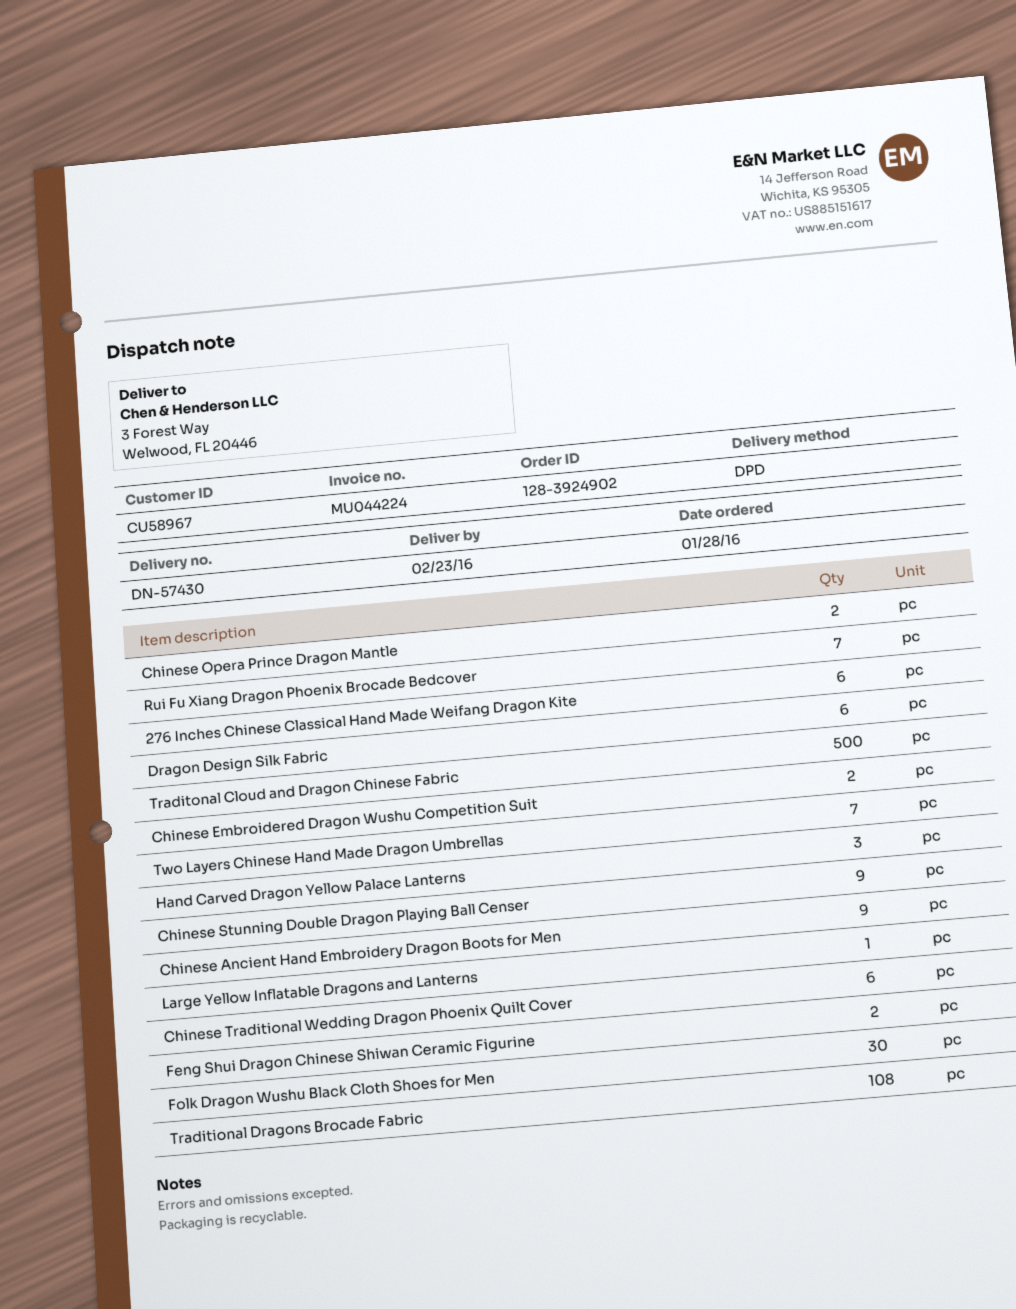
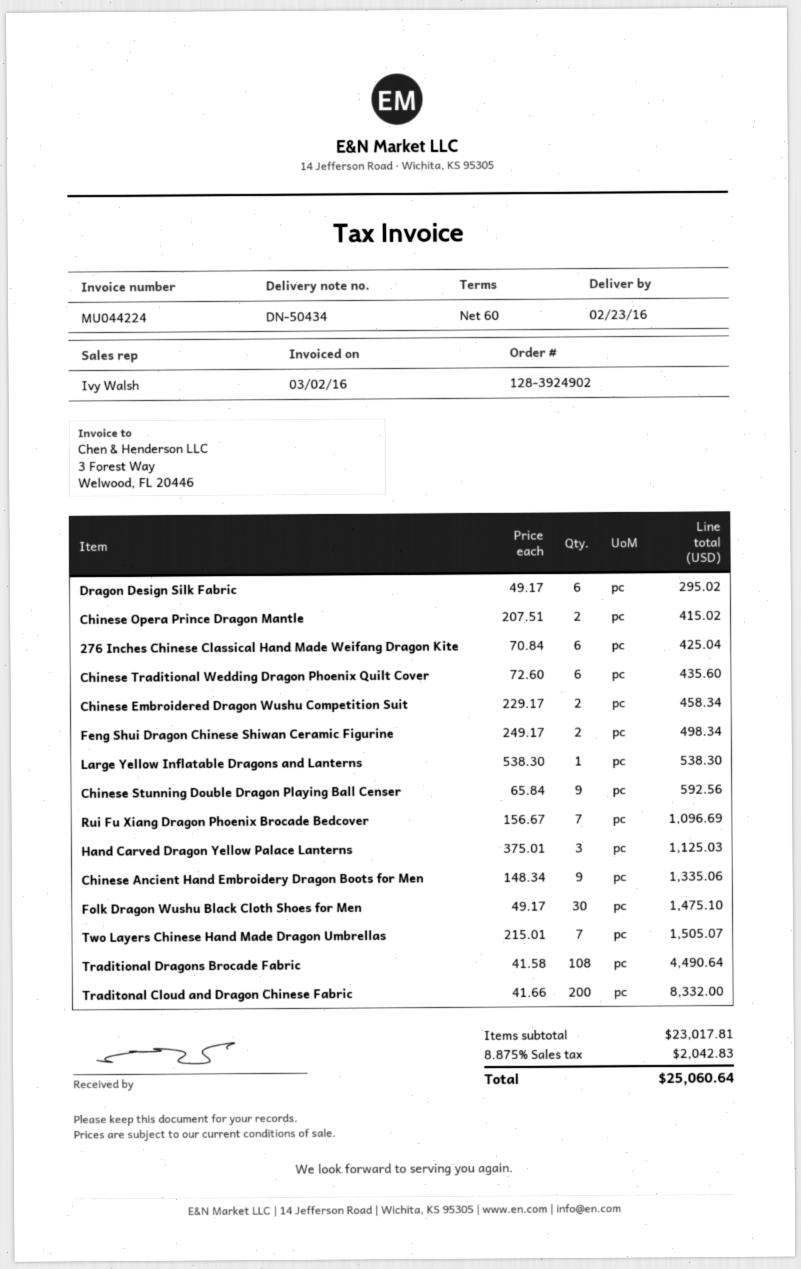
delivery note number: DN-57430 -> DN-50434
Traditonal Cloud and Dragon Chinese Fabric: 500 -> 200

